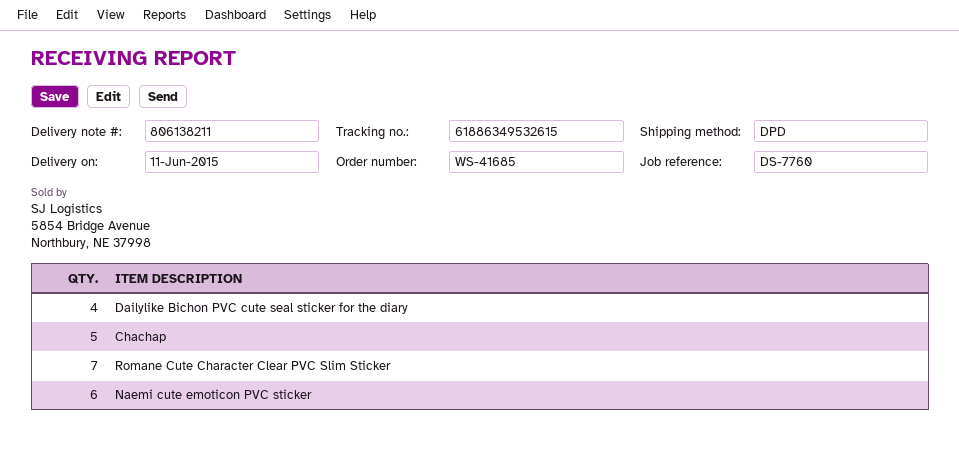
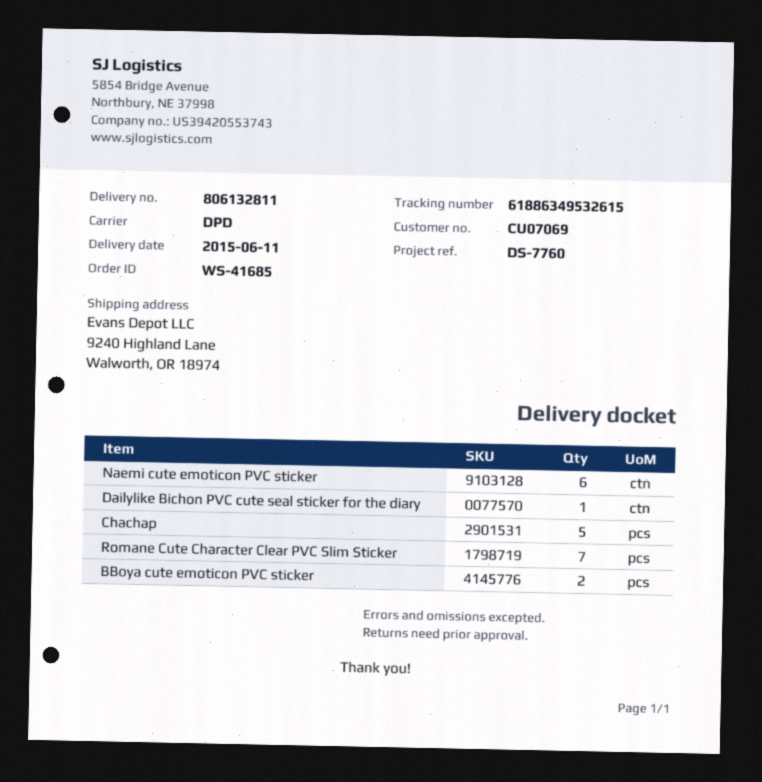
delivery note number: 806138211 -> 806132811
Dailylike Bichon PVC cute seal sticker for the diary: 4 -> 1
BBoya cute emoticon PVC sticker: none -> 2

